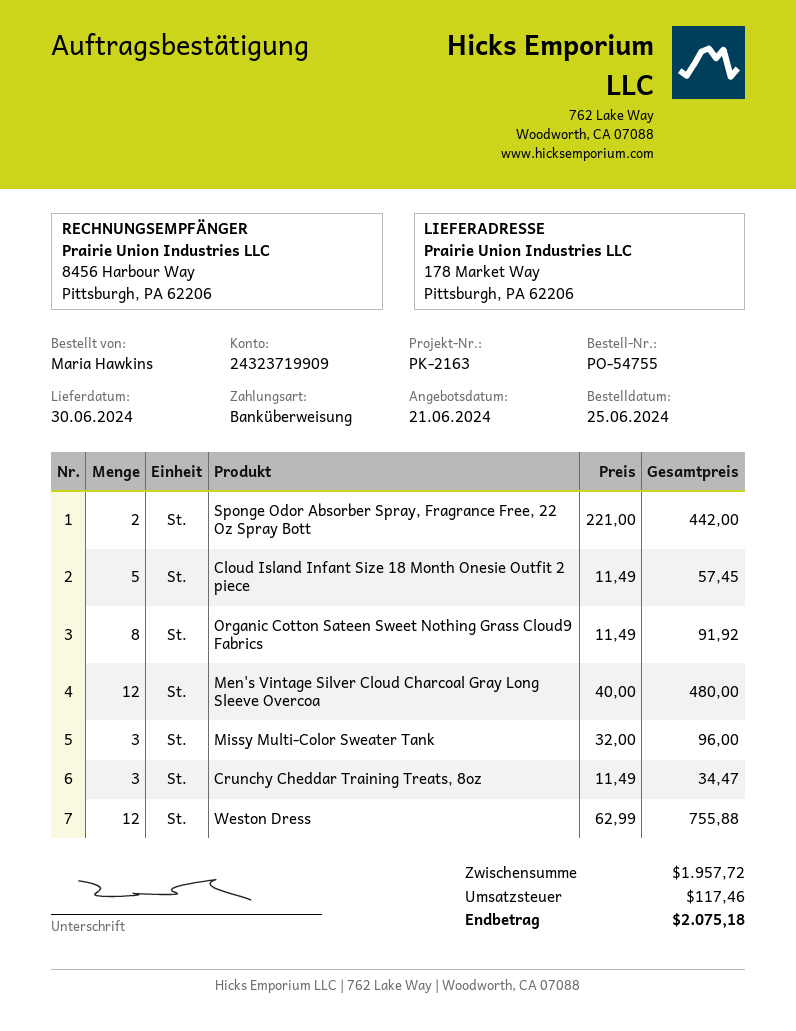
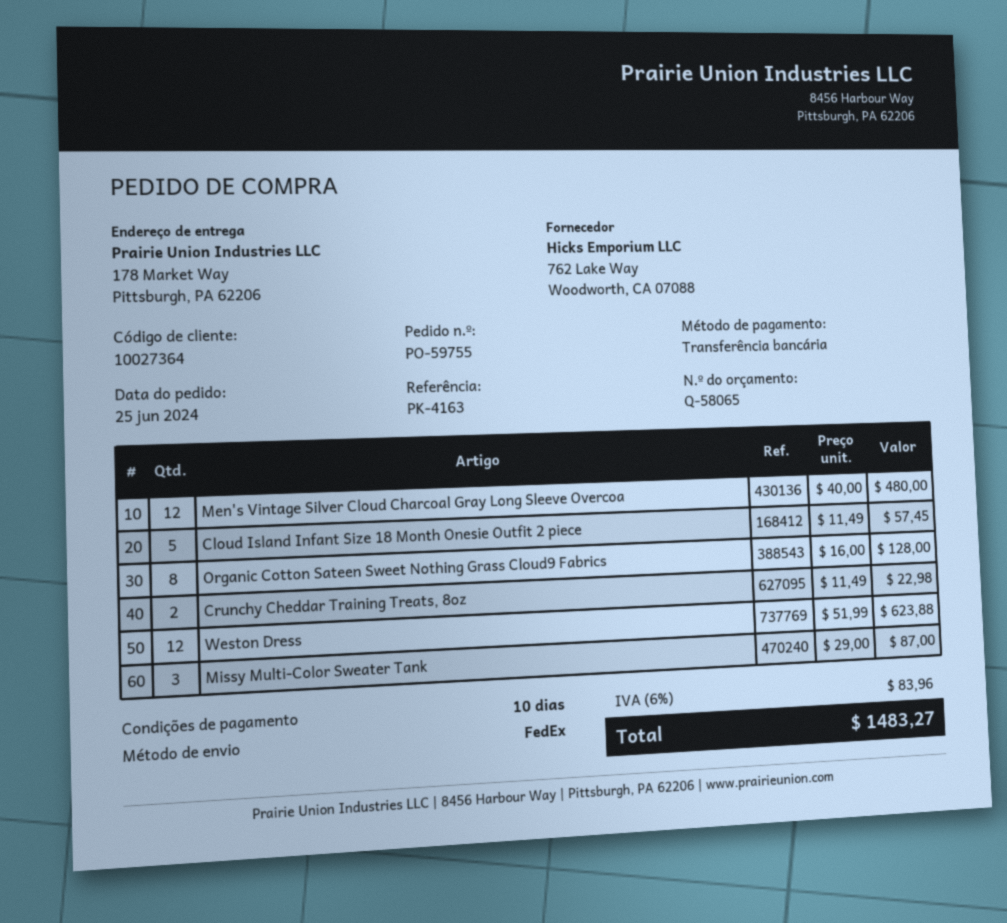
order number: PO-54755 -> PO-59755
reference: PK-2163 -> PK-4163
Sponge Odor Absorber Spray, Fragrance Free, 22 Oz Spray Bott: 2 x 221.00 = 442.00 -> none
Organic Cotton Sateen Sweet Nothing Grass Cloud9 Fabrics: 8 x 11.49 = 91.92 -> 8 x 16.00 = 128.00
Missy Multi-Color Sweater Tank: 3 x 32.00 = 96.00 -> 3 x 29.00 = 87.00
Crunchy Cheddar Training Treats, 8oz: 3 x 11.49 = 34.47 -> 2 x 11.49 = 22.98
Weston Dress: 12 x 62.99 = 755.88 -> 12 x 51.99 = 623.88
tax: 117.46 -> 83.96
total: 2075.18 -> 1483.27

